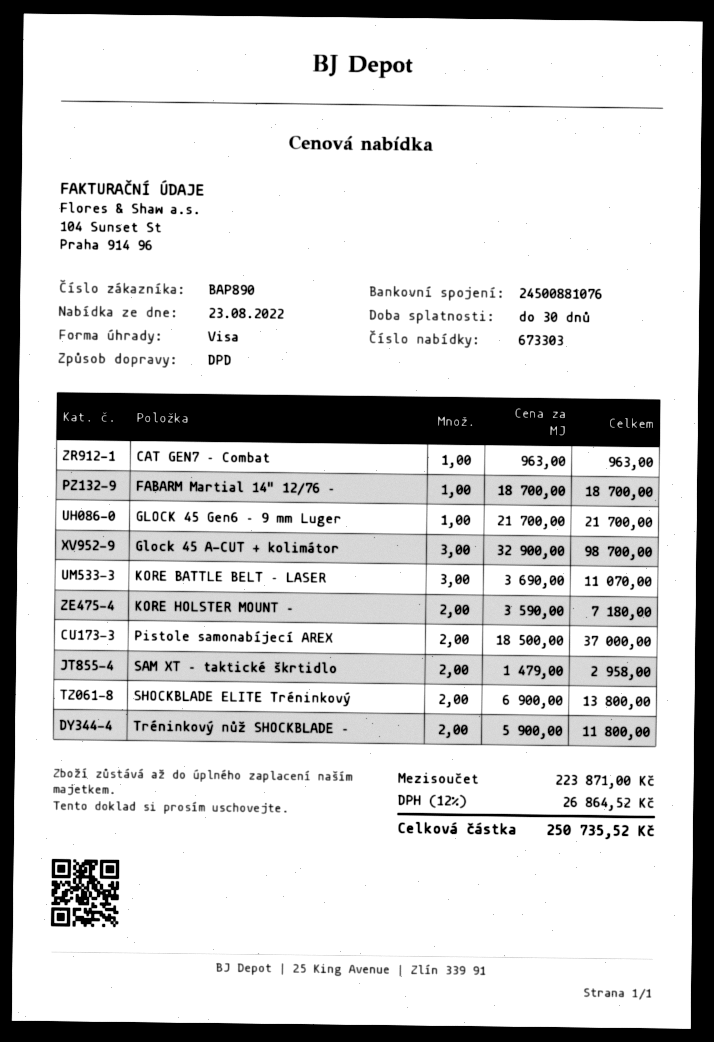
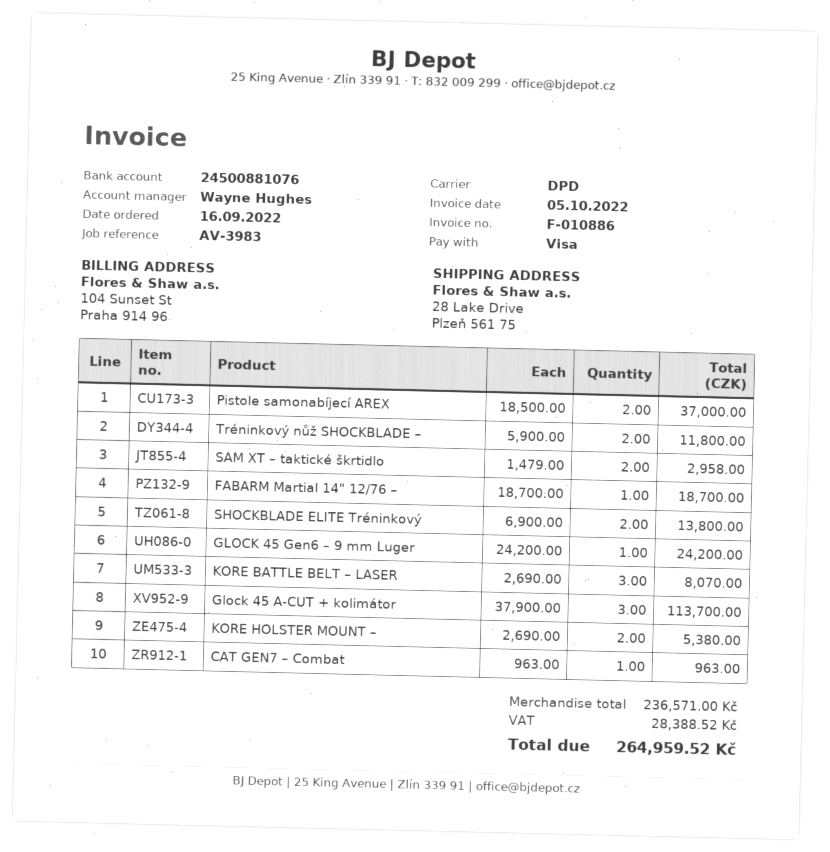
GLOCK 45 Gen6 – 9 mm Luger: 1 x 21700.00 = 21700.00 -> 1 x 24200.00 = 24200.00
Glock 45 A-CUT + kolimátor: 3 x 32900.00 = 98700.00 -> 3 x 37900.00 = 113700.00
KORE BATTLE BELT – LASER: 3 x 3690.00 = 11070.00 -> 3 x 2690.00 = 8070.00
KORE HOLSTER MOUNT –: 2 x 3590.00 = 7180.00 -> 2 x 2690.00 = 5380.00
subtotal: 223871.00 -> 236571.00
tax: 26864.52 -> 28388.52
total: 250735.52 -> 264959.52

